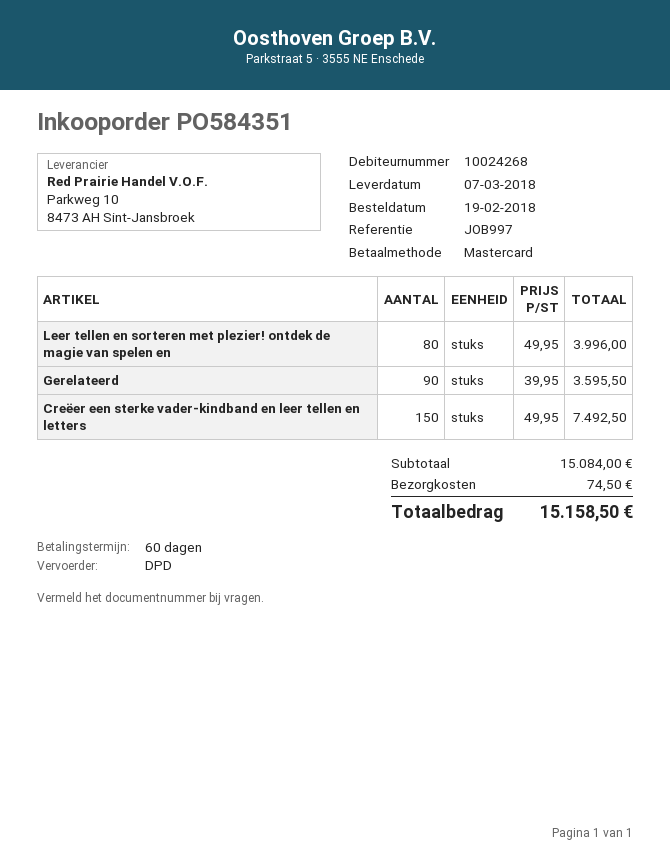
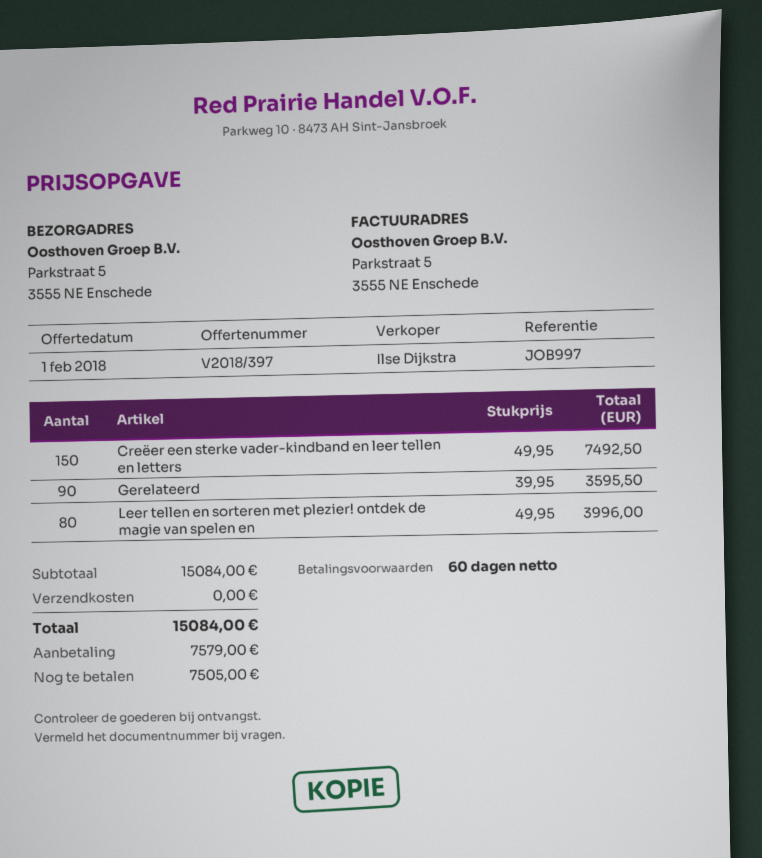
shipping: 74.50 -> 0.00
total: 15158.50 -> 15084.00

